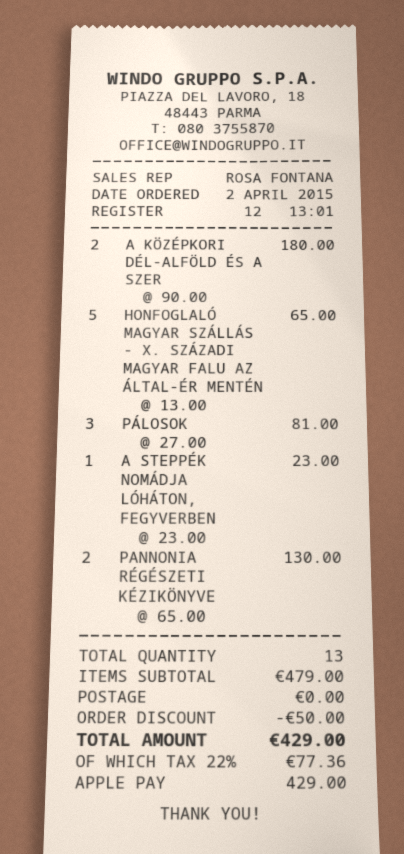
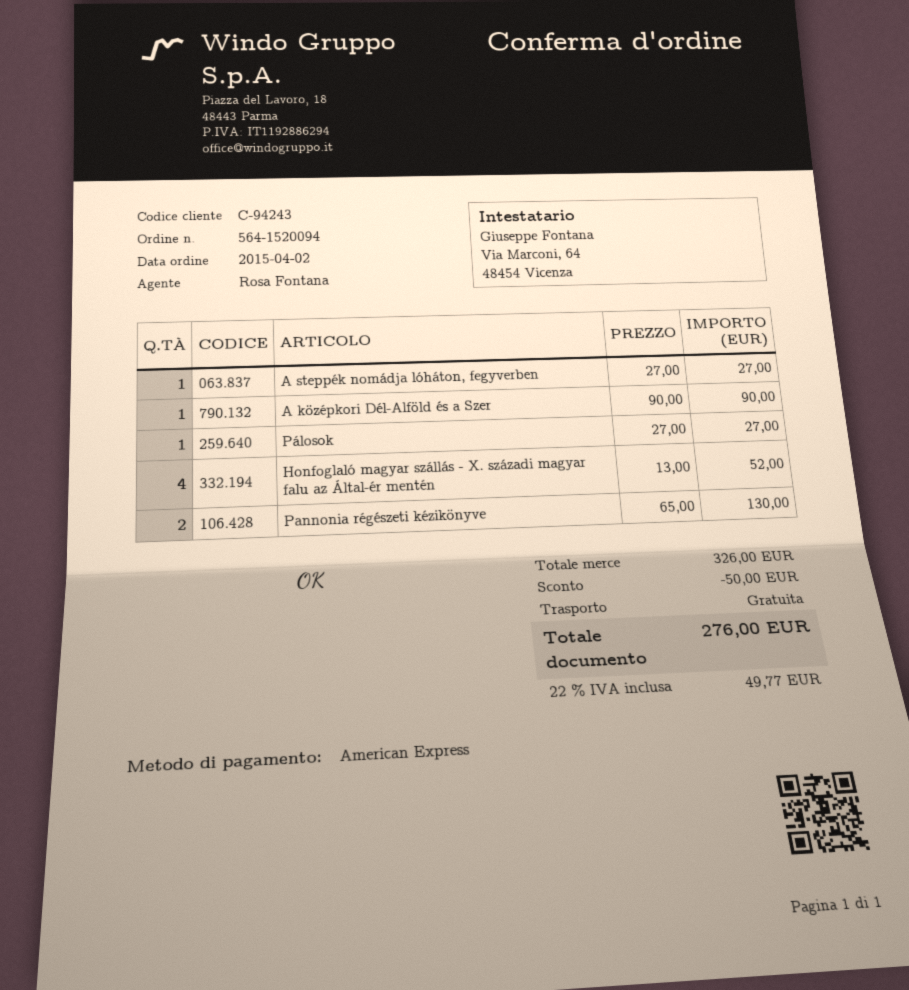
payment method: Apple Pay -> American Express
A KÖZÉPKORI DÉL-ALFÖLD ÉS A SZER: 2 x 90.00 = 180.00 -> 1 x 90.00 = 90.00
HONFOGLALÓ MAGYAR SZÁLLÁS - X. SZÁZADI MAGYAR FALU AZ ÁLTAL-ÉR MENTÉN: 5 x 13.00 = 65.00 -> 4 x 13.00 = 52.00
PÁLOSOK: 3 x 27.00 = 81.00 -> 1 x 27.00 = 27.00
A STEPPÉK NOMÁDJA LÓHÁTON, FEGYVERBEN: 1 x 23.00 = 23.00 -> 1 x 27.00 = 27.00
subtotal: 479.00 -> 326.00
tax: 22% = 77.36 -> 22% = 49.77
total: 429.00 -> 276.00

